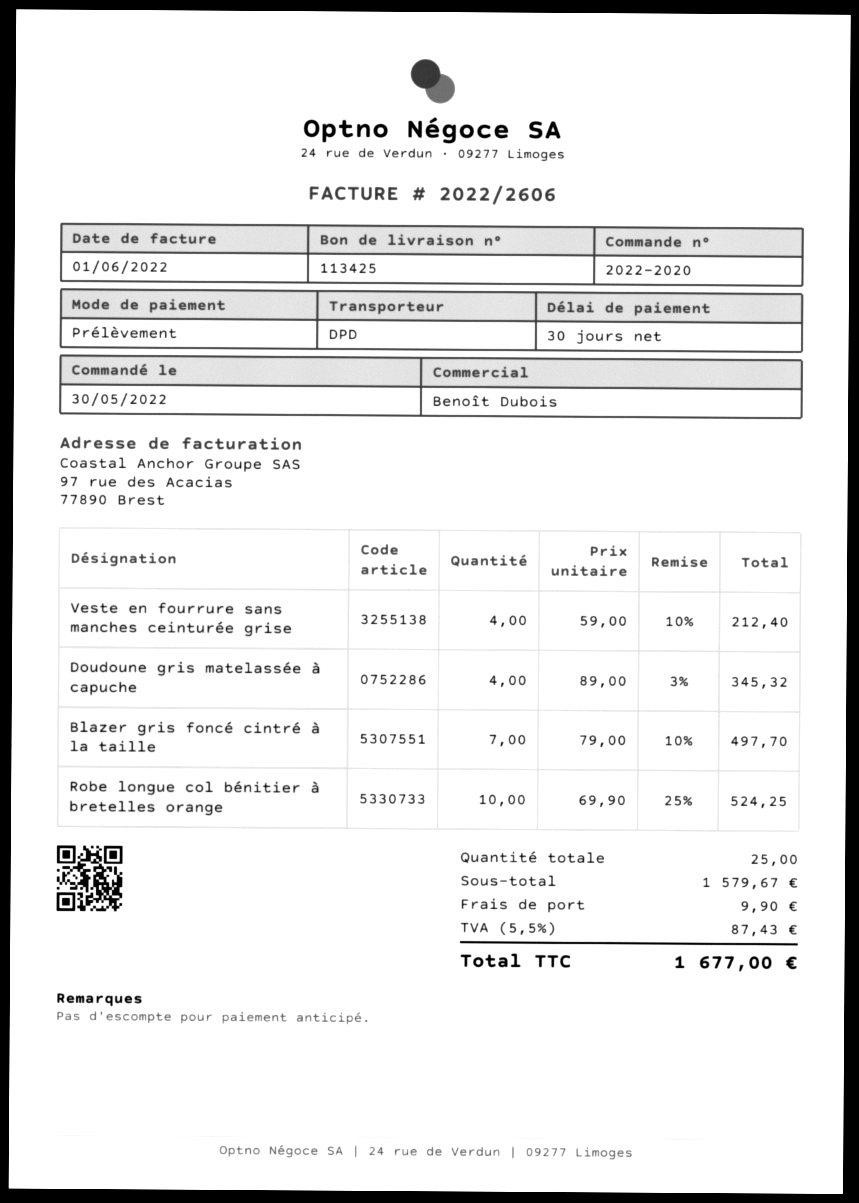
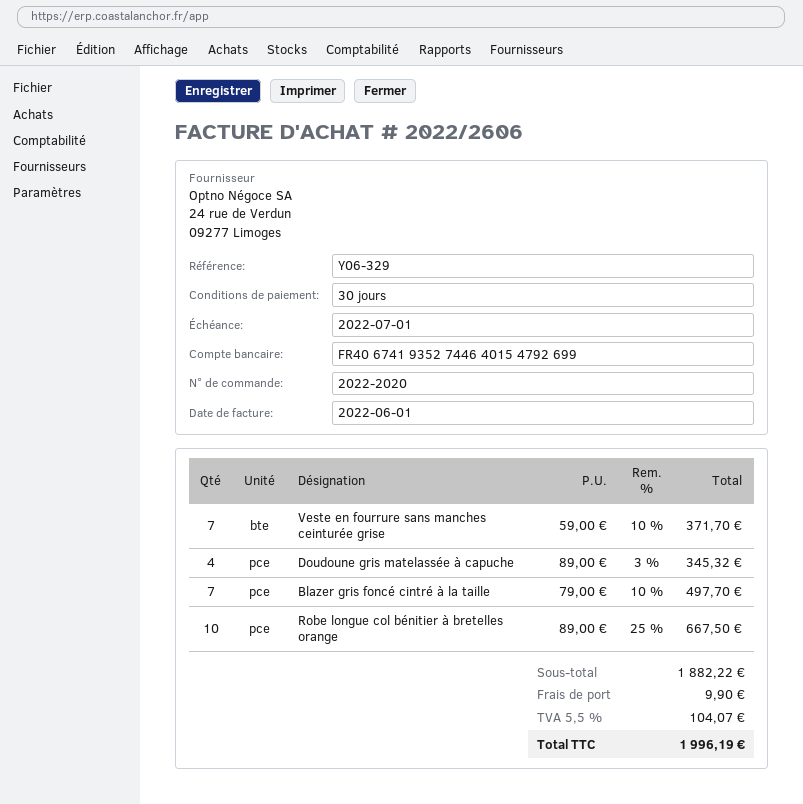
Veste en fourrure sans manches ceinturée grise: 4 x 59.00 - 10% = 212.40 -> 7 x 59.00 - 10% = 371.70
Robe longue col bénitier à bretelles orange: 10 x 69.90 - 25% = 524.25 -> 10 x 89.00 - 25% = 667.50
subtotal: 1579.67 -> 1882.22
tax: 5.5% = 87.43 -> 5.5% = 104.07
total: 1677.00 -> 1996.19

